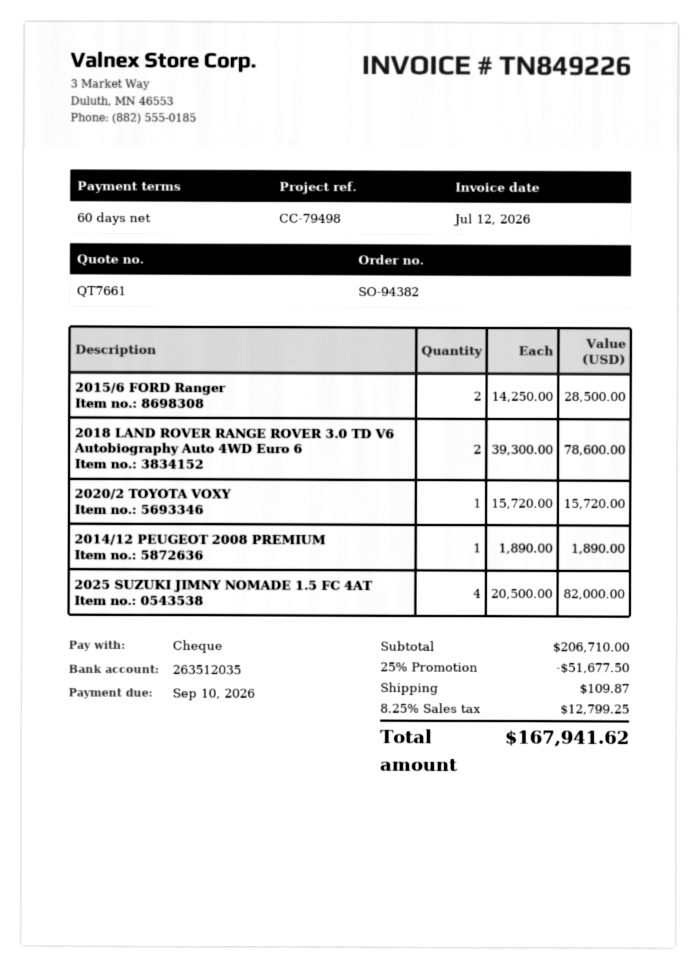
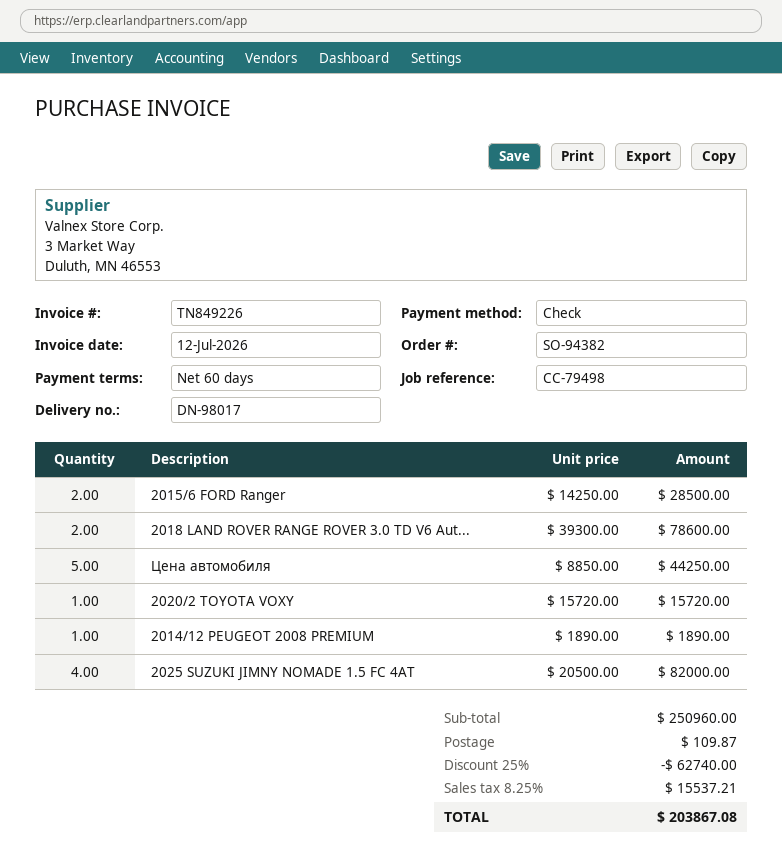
Цена автомобиля: none -> 5 x 8850.00 = 44250.00
subtotal: 206710.00 -> 250960.00
discount: 25% = 51677.50 -> 25% = 62740.00
tax: 8.25% = 12799.25 -> 8.25% = 15537.21
total: 167941.62 -> 203867.08

